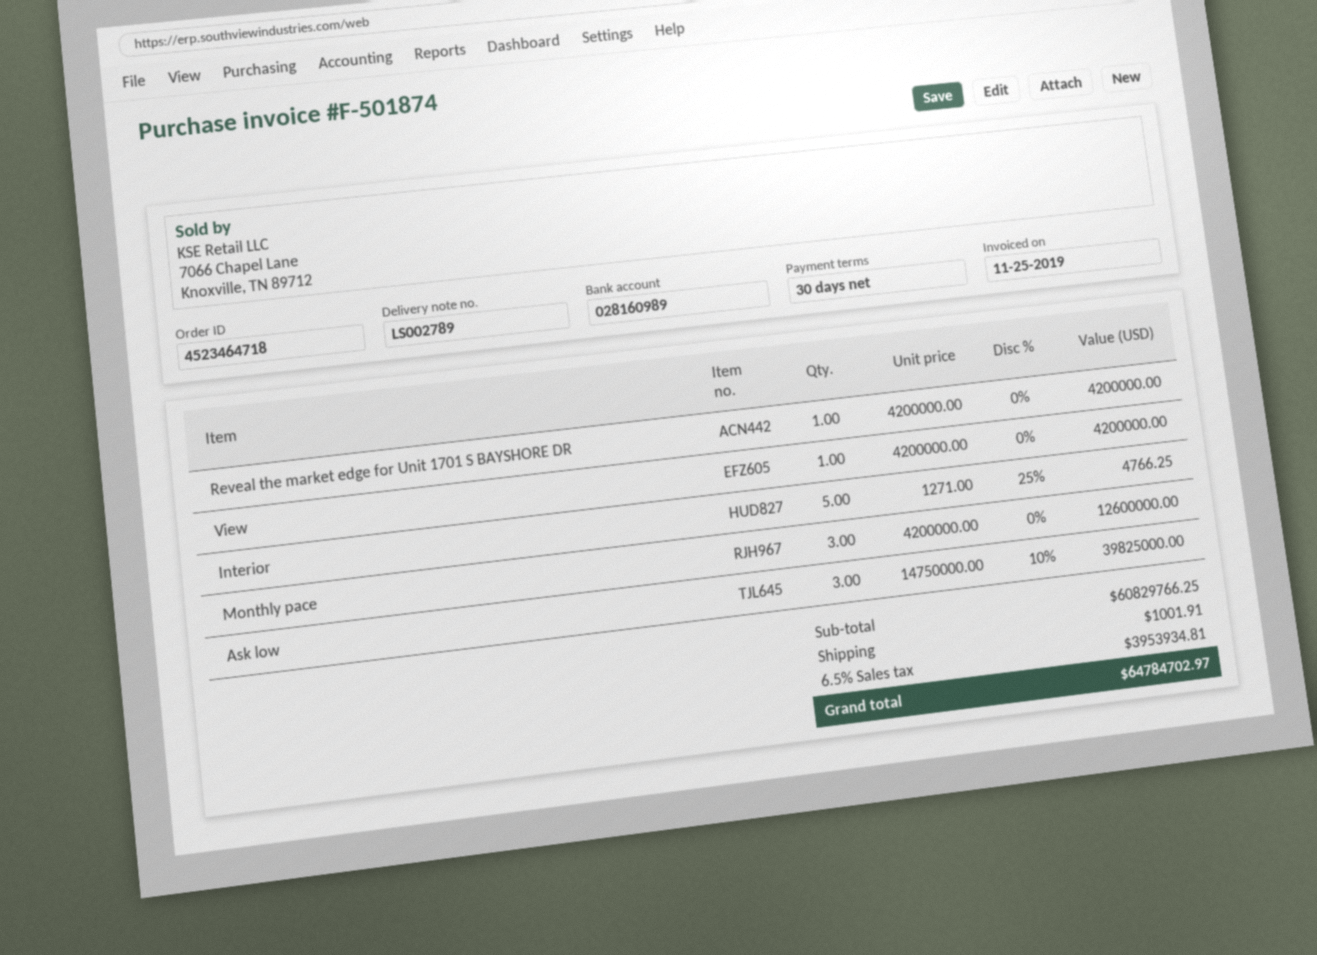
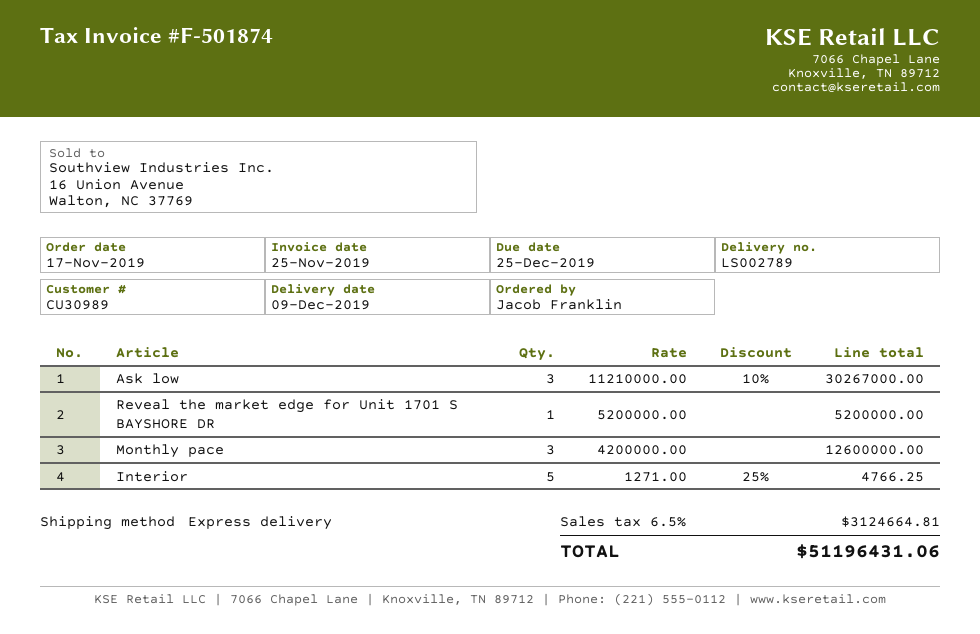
Reveal the market edge for Unit 1701 S BAYSHORE DR: 1 x 4200000.00 = 4200000.00 -> 1 x 5200000.00 = 5200000.00
View: 1 x 4200000.00 = 4200000.00 -> none
Ask low: 3 x 14750000.00 - 10% = 39825000.00 -> 3 x 11210000.00 - 10% = 30267000.00
shipping: 1001.91 -> none
tax: 6.5% = 3953934.81 -> 6.5% = 3124664.81
total: 64784702.97 -> 51196431.06

